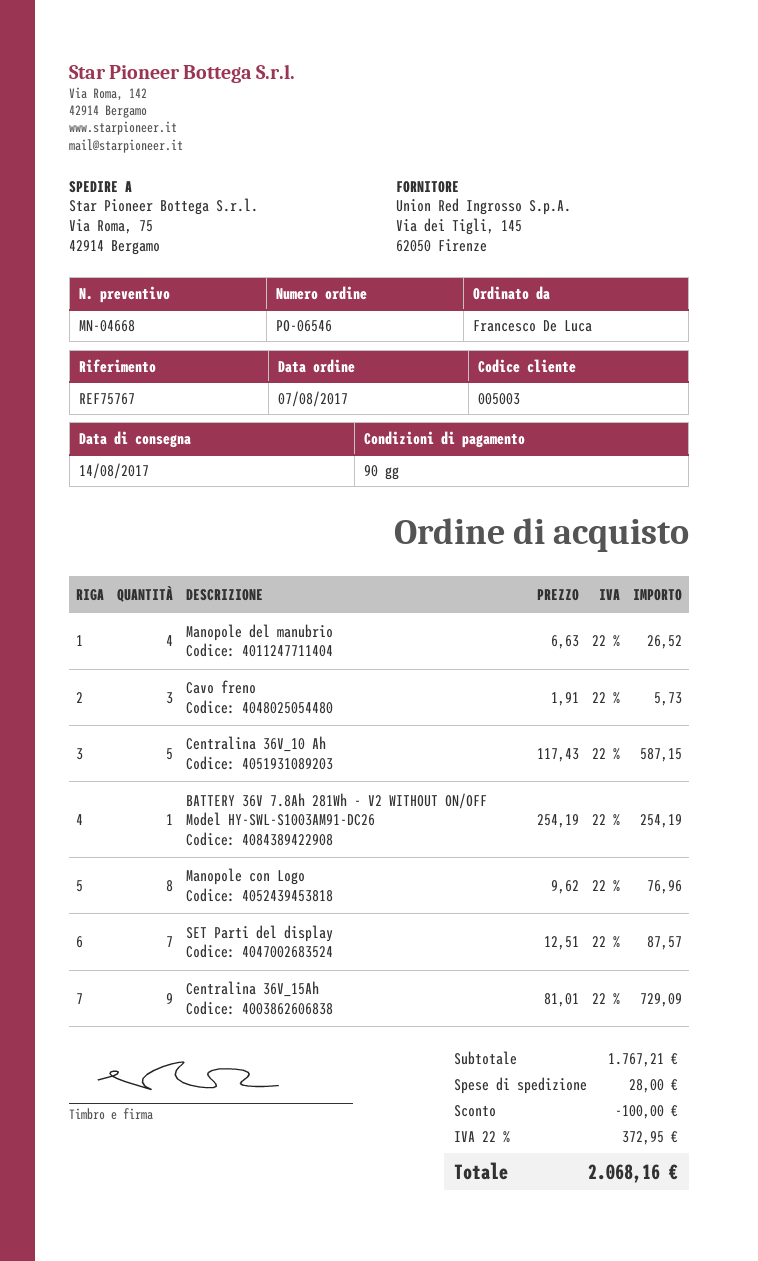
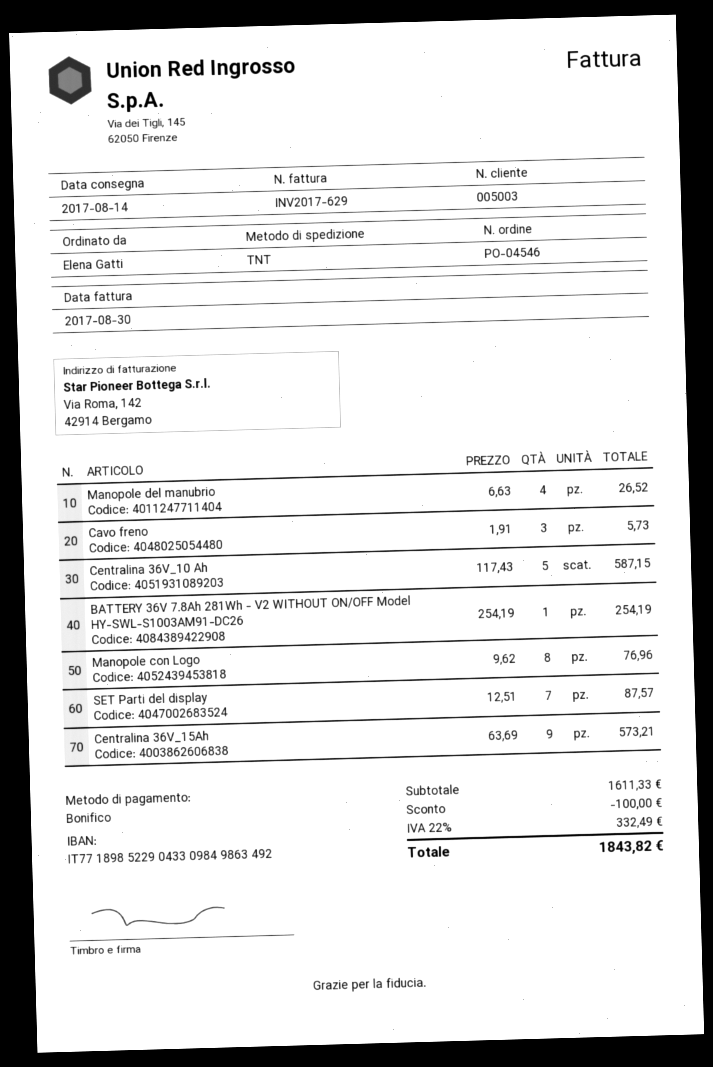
order number: PO-06546 -> PO-04546
ordered by: Francesco De Luca -> Elena Gatti
Centralina 36V_15Ah: 9 x 81.01 = 729.09 -> 9 x 63.69 = 573.21
subtotal: 1767.21 -> 1611.33
shipping: 28.00 -> none
tax: 22% = 372.95 -> 22% = 332.49
total: 2068.16 -> 1843.82

